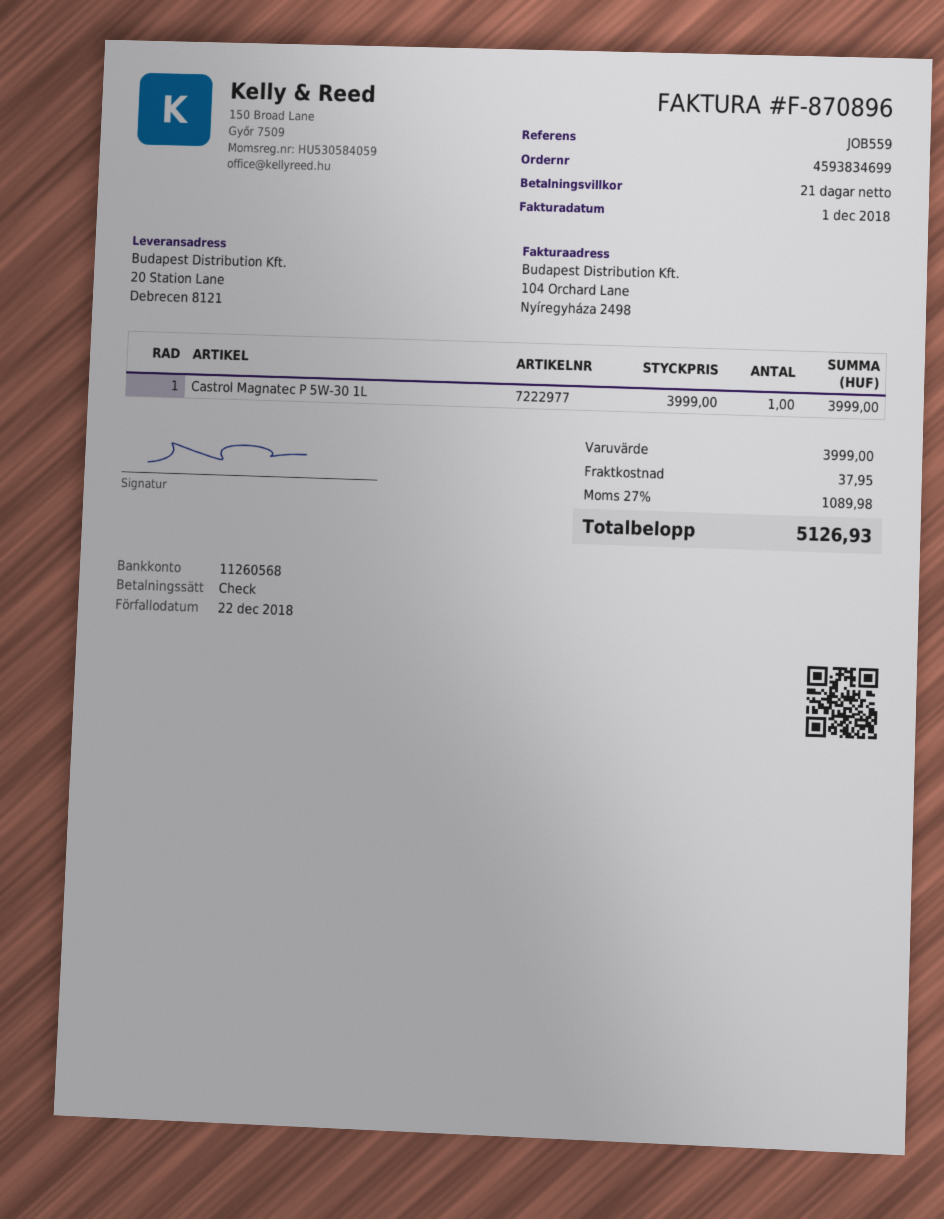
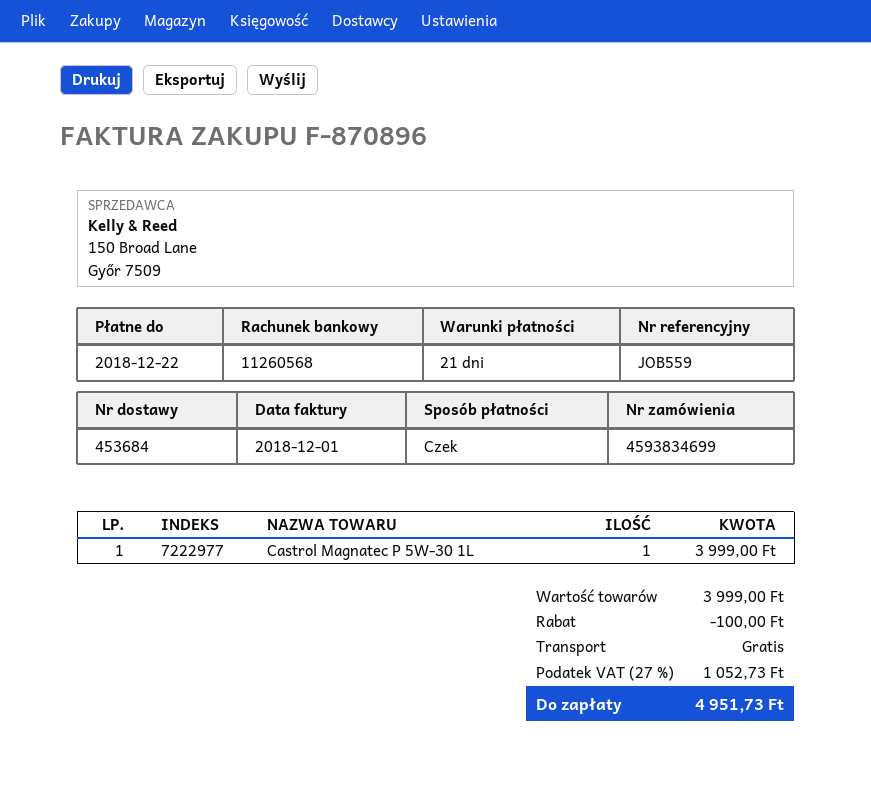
discount: none -> 100.00
shipping: 37.95 -> 0.00
tax: 27% = 1089.98 -> 27% = 1052.73
total: 5126.93 -> 4951.73

